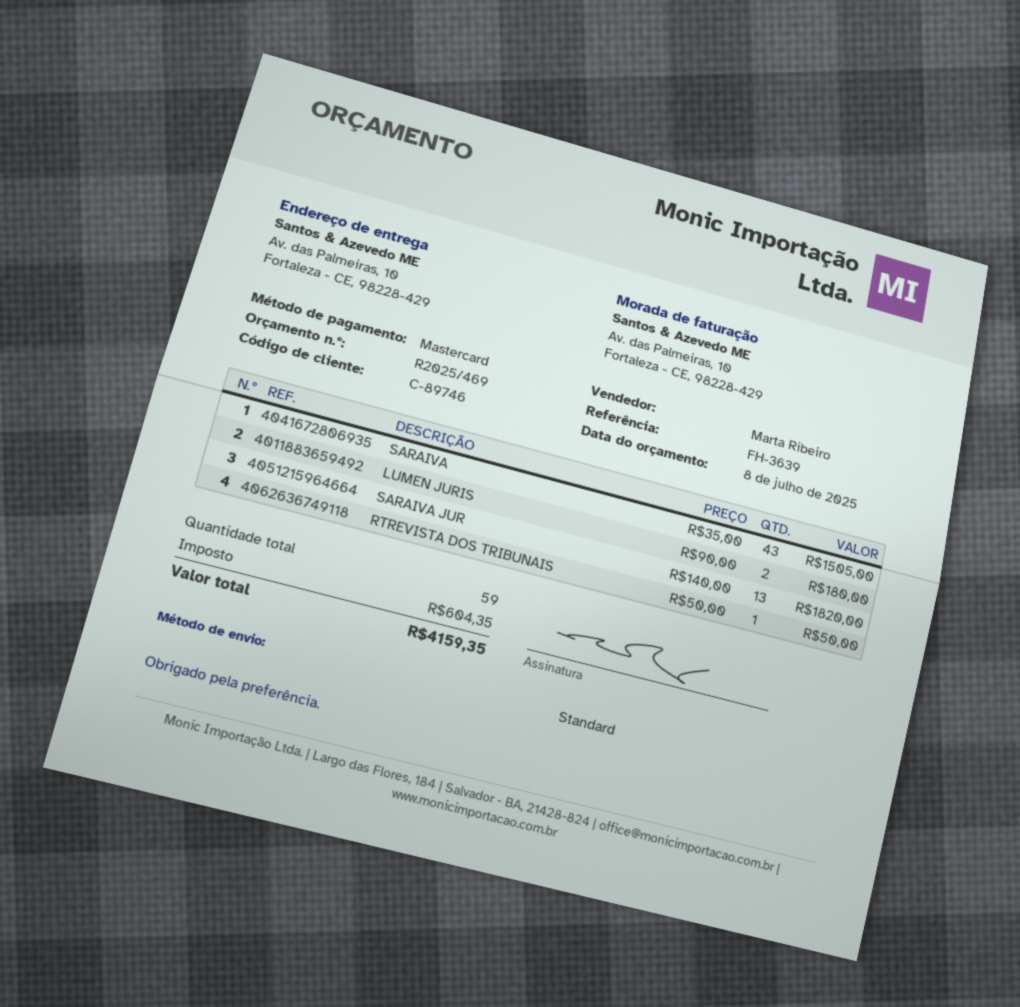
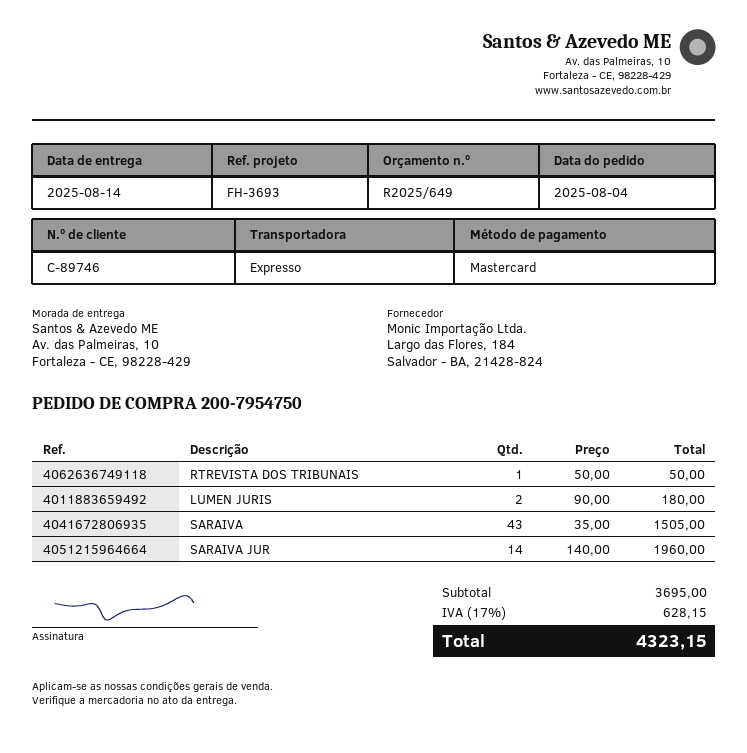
quote number: R2025/469 -> R2025/649
reference: FH-3639 -> FH-3693
shipping method: standard -> express
SARAIVA JUR: 13 x 140.00 = 1820.00 -> 14 x 140.00 = 1960.00
tax: 604.35 -> 628.15
total: 4159.35 -> 4323.15

